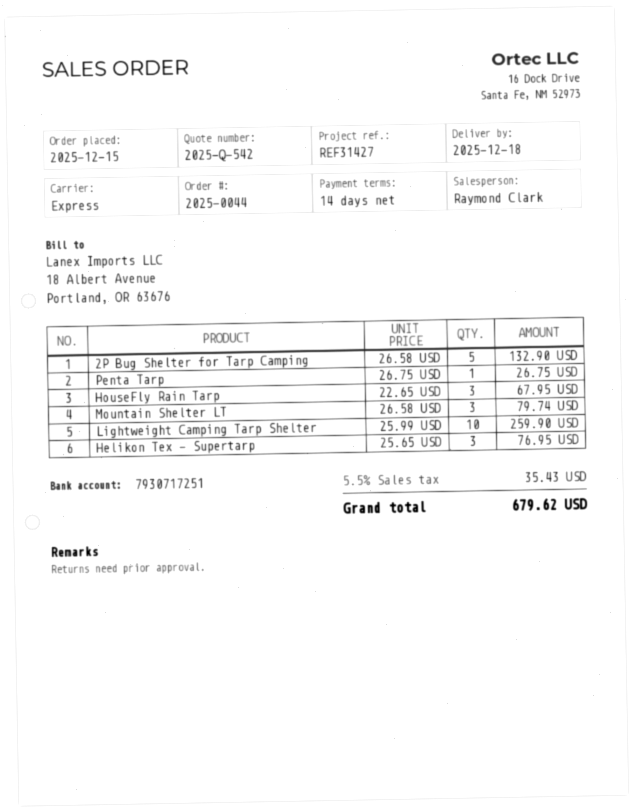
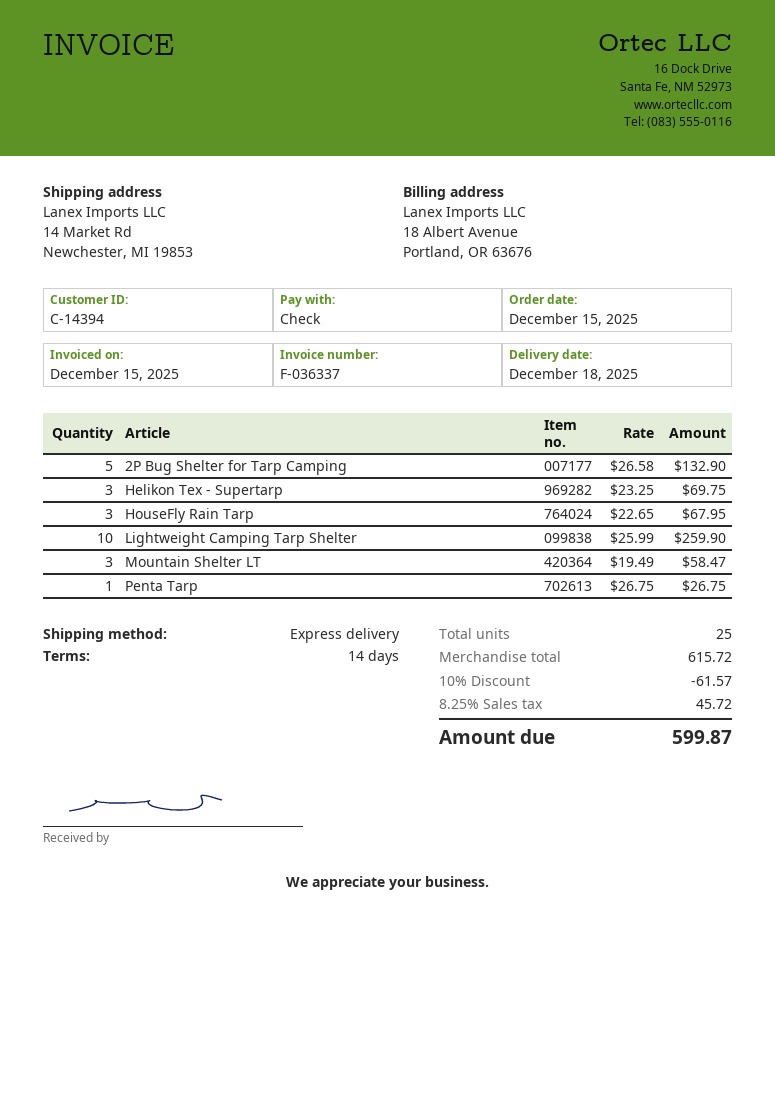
Mountain Shelter LT: 3 x 26.58 = 79.74 -> 3 x 19.49 = 58.47
Helikon Tex - Supertarp: 3 x 25.65 = 76.95 -> 3 x 23.25 = 69.75
discount: none -> 10% = 61.57
tax: 5.5% = 35.43 -> 8.25% = 45.72
total: 679.62 -> 599.87

